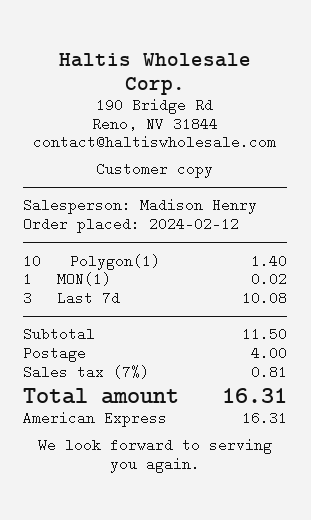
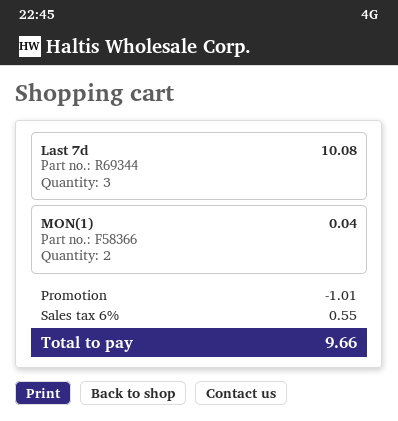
Polygon(1): 10 for 1.40 -> none
MON(1): 1 for 0.02 -> 2 for 0.04
discount: none -> 1.01
shipping: 4.00 -> none
tax: 7% = 0.81 -> 6% = 0.55
total: 16.31 -> 9.66

